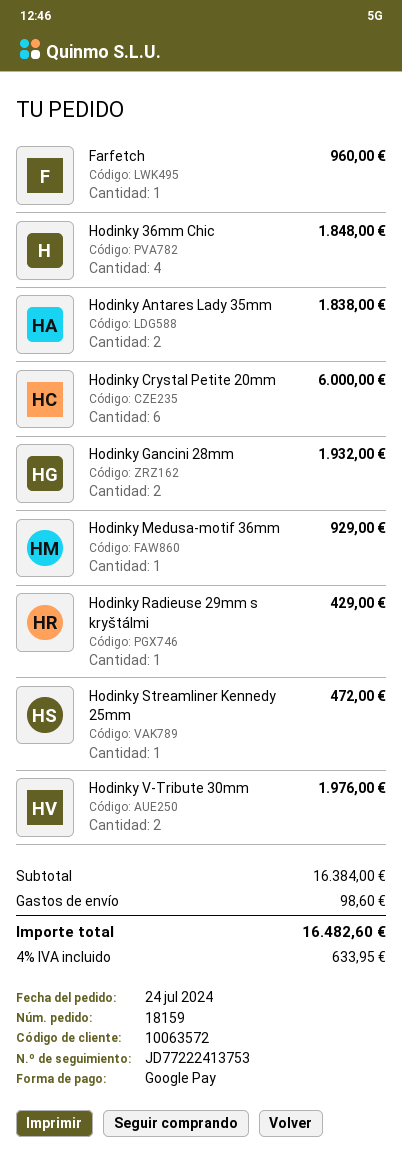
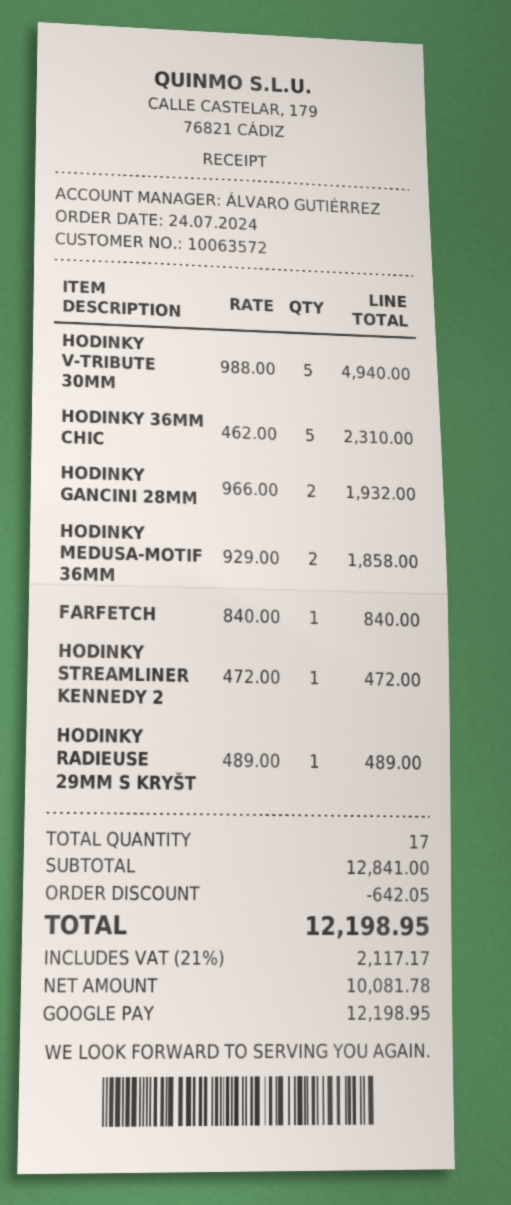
Farfetch: 1 for 960.00 -> 1 for 840.00
Hodinky 36mm Chic: 4 for 1848.00 -> 5 for 2310.00
Hodinky Antares Lady 35mm: 2 for 1838.00 -> none
Hodinky Crystal Petite 20mm: 6 for 6000.00 -> none
Hodinky Medusa-motif 36mm: 1 for 929.00 -> 2 for 1858.00
Hodinky Radieuse 29mm s kryštálmi: 1 for 429.00 -> 1 for 489.00
Hodinky V-Tribute 30mm: 2 for 1976.00 -> 5 for 4940.00
subtotal: 16384.00 -> 12841.00
discount: none -> 642.05
shipping: 98.60 -> none
tax: 4% = 633.95 -> 21% = 2117.17
total: 16482.60 -> 12198.95

